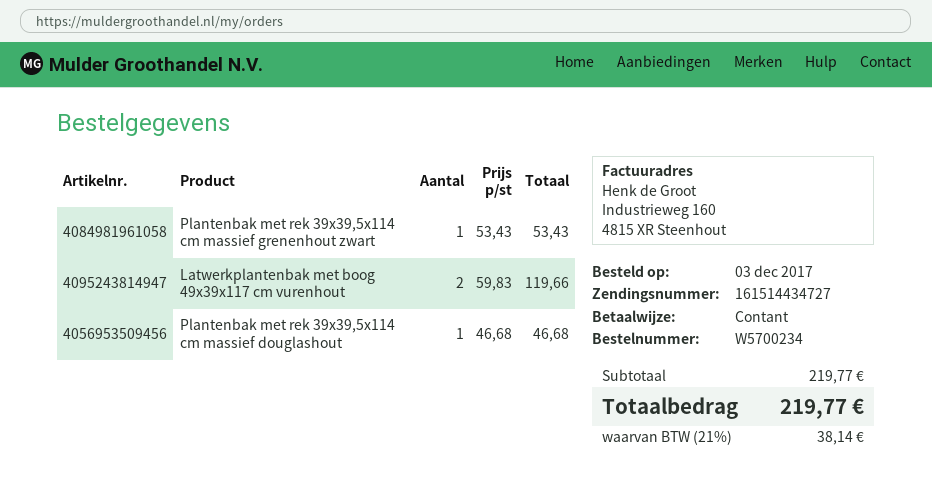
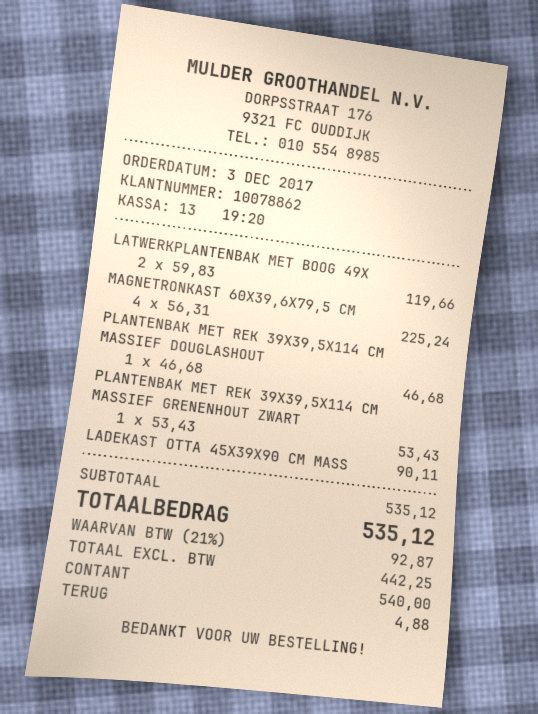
MAGNETRONKAST 60X39,6X79,5 CM: none -> 4 x 56.31 = 225.24
LADEKAST OTTA 45X39X90 CM MASS: none -> 1 x 90.11 = 90.11
subtotal: 219.77 -> 535.12
tax: 21% = 38.14 -> 21% = 92.87
total: 219.77 -> 535.12

